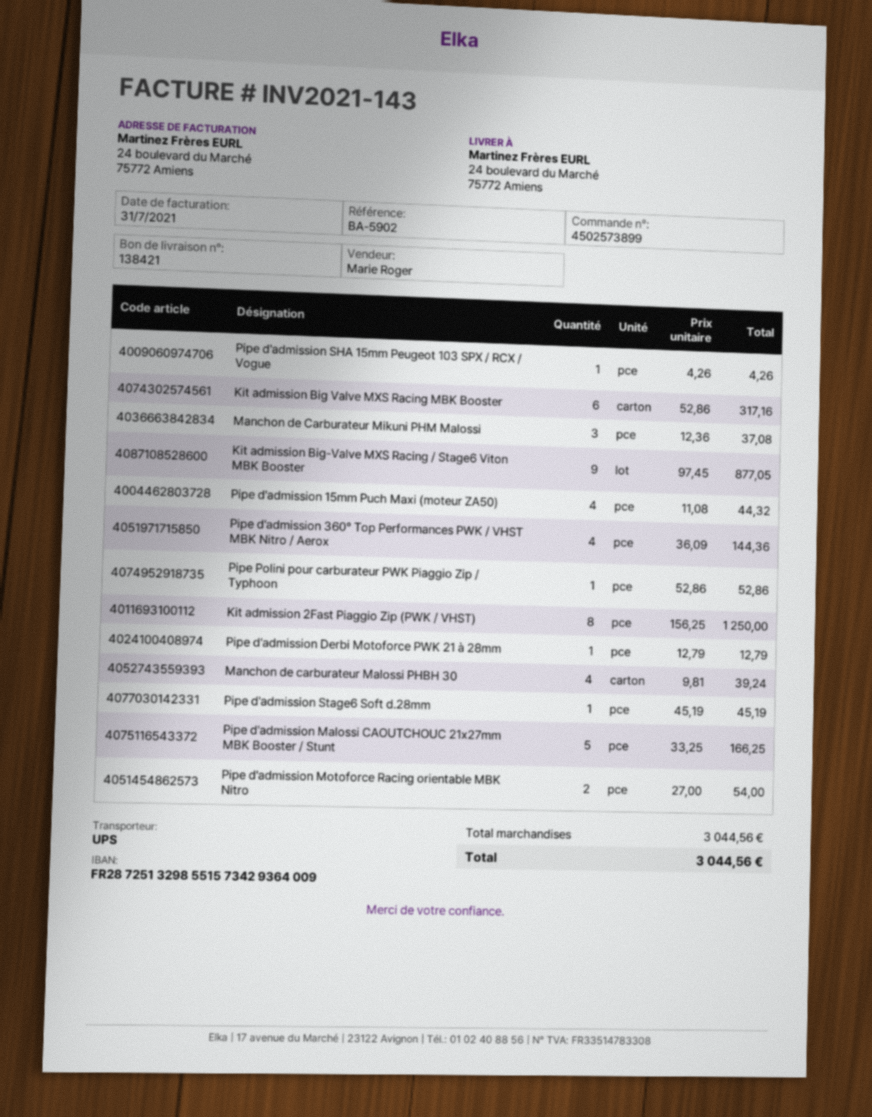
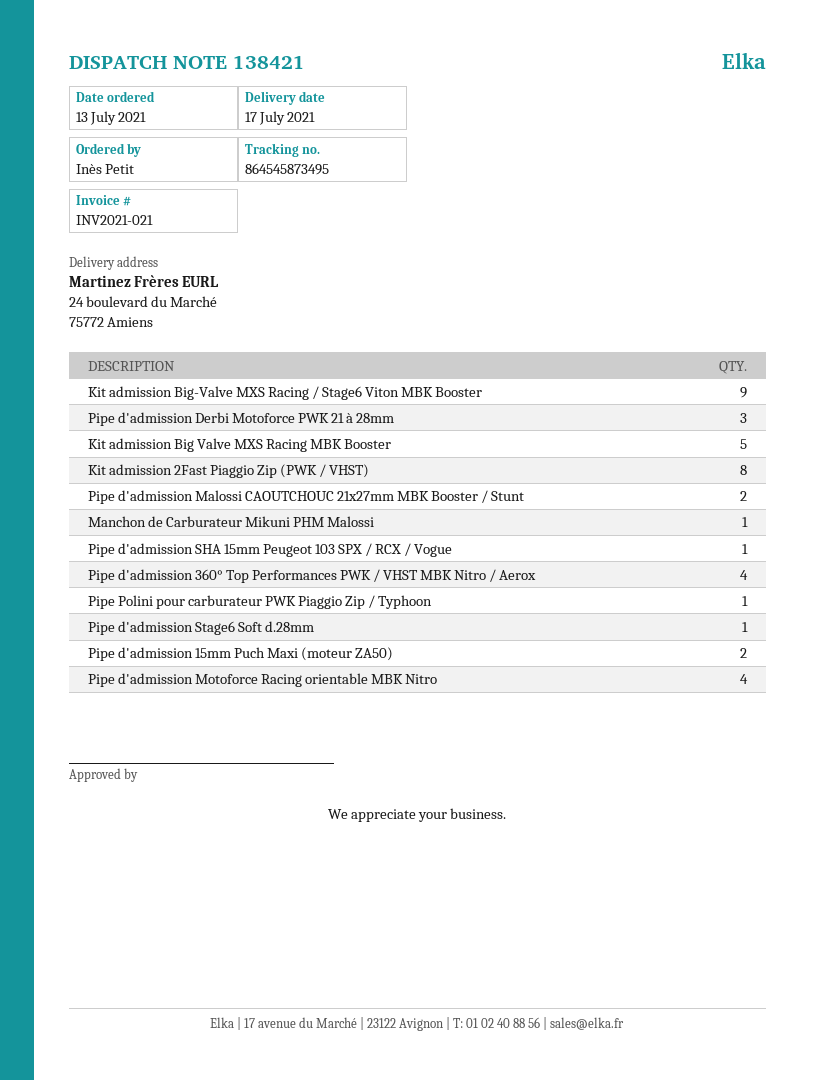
invoice number: INV2021-143 -> INV2021-021
Kit admission Big Valve MXS Racing MBK Booster: 6 -> 5
Manchon de Carburateur Mikuni PHM Malossi: 3 -> 1
Pipe d'admission 15mm Puch Maxi (moteur ZA50): 4 -> 2
Pipe d'admission Derbi Motoforce PWK 21 à 28mm: 1 -> 3
Manchon de carburateur Malossi PHBH 30: 4 -> none
Pipe d'admission Malossi CAOUTCHOUC 21x27mm MBK Booster / Stunt: 5 -> 2
Pipe d'admission Motoforce Racing orientable MBK Nitro: 2 -> 4

